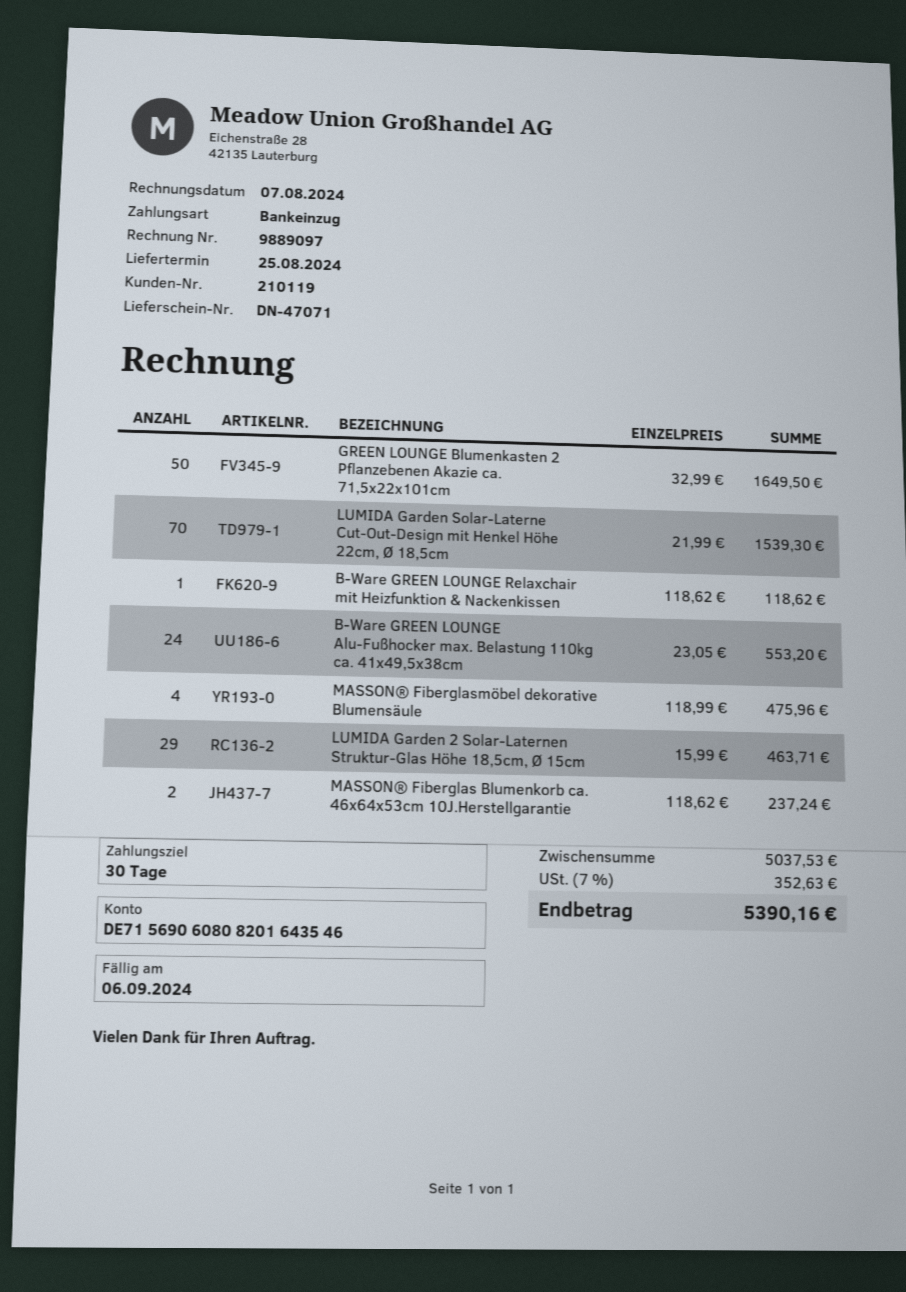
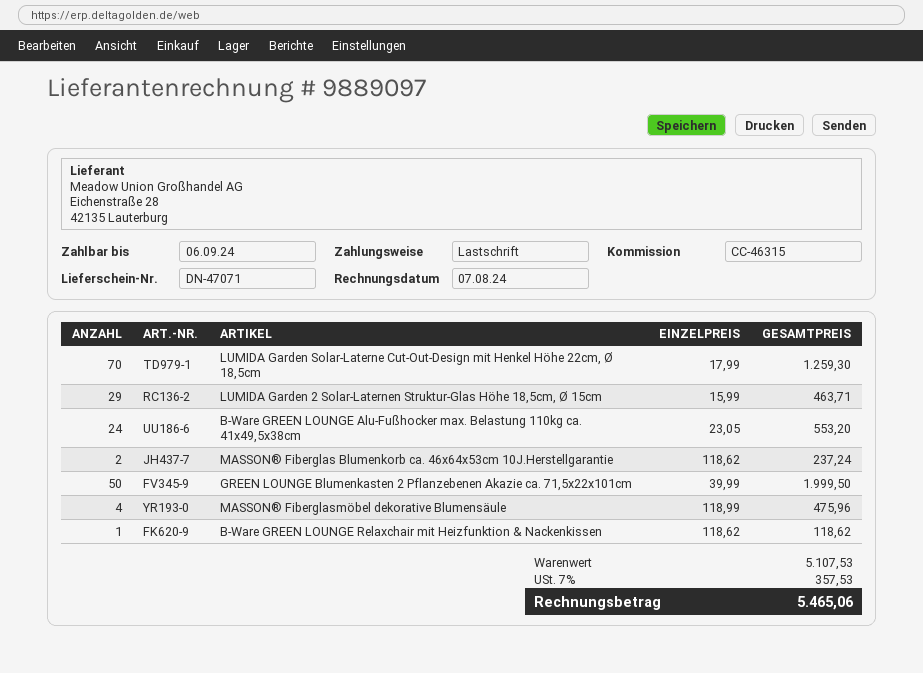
GREEN LOUNGE Blumenkasten 2 Pflanzebenen Akazie ca. 71,5x22x101cm: 50 x 32.99 = 1649.50 -> 50 x 39.99 = 1999.50
LUMIDA Garden Solar-Laterne Cut-Out-Design mit Henkel Höhe 22cm, Ø 18,5cm: 70 x 21.99 = 1539.30 -> 70 x 17.99 = 1259.30
subtotal: 5037.53 -> 5107.53
tax: 7% = 352.63 -> 7% = 357.53
total: 5390.16 -> 5465.06

